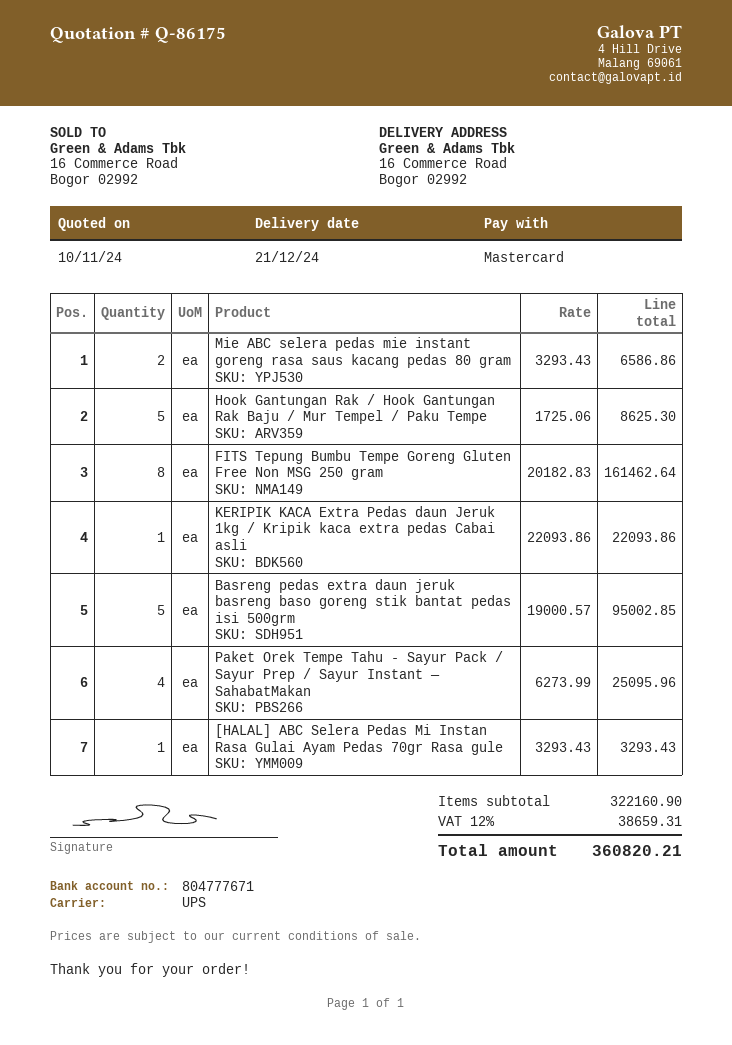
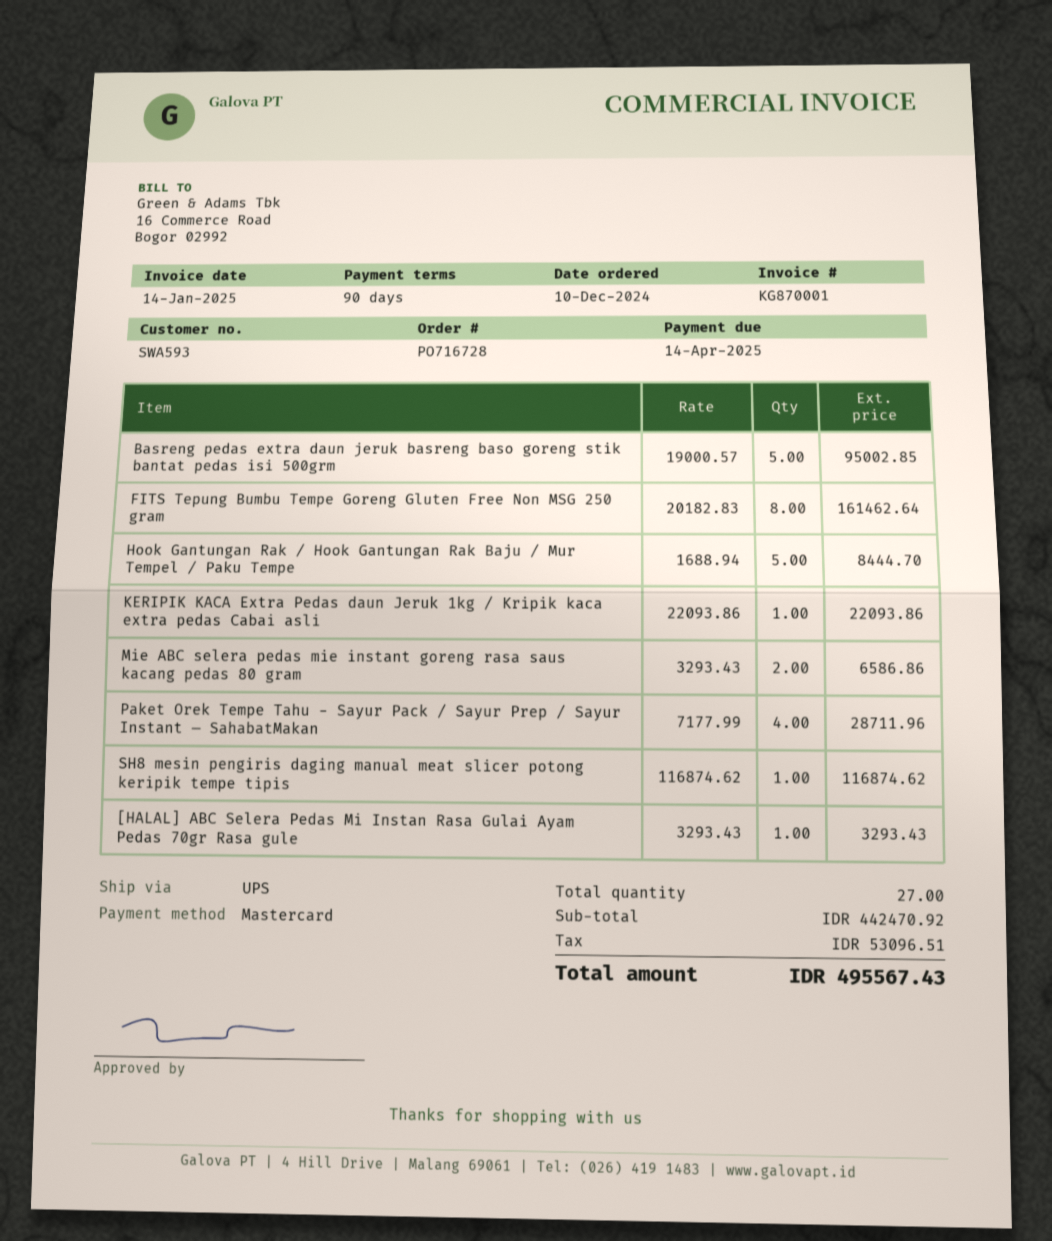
Hook Gantungan Rak / Hook Gantungan Rak Baju / Mur Tempel / Paku Tempe: 5 x 1725.06 = 8625.30 -> 5 x 1688.94 = 8444.70
Paket Orek Tempe Tahu - Sayur Pack / Sayur Prep / Sayur Instant — SahabatMakan: 4 x 6273.99 = 25095.96 -> 4 x 7177.99 = 28711.96
SH8 mesin pengiris daging manual meat slicer potong keripik tempe tipis: none -> 1 x 116874.62 = 116874.62
subtotal: 322160.90 -> 442470.92
tax: 38659.31 -> 53096.51
total: 360820.21 -> 495567.43

